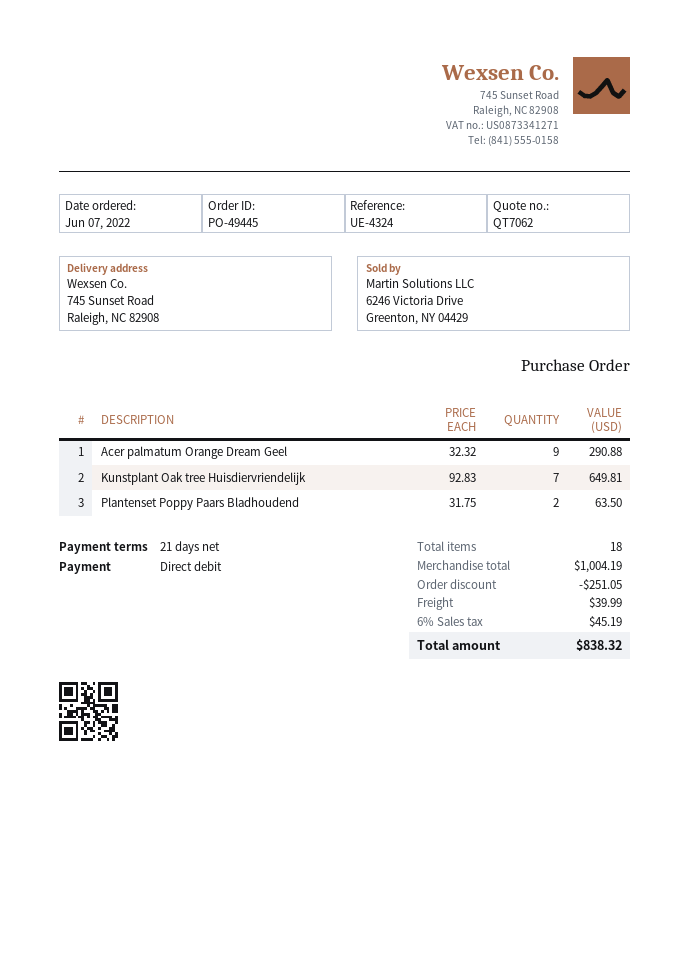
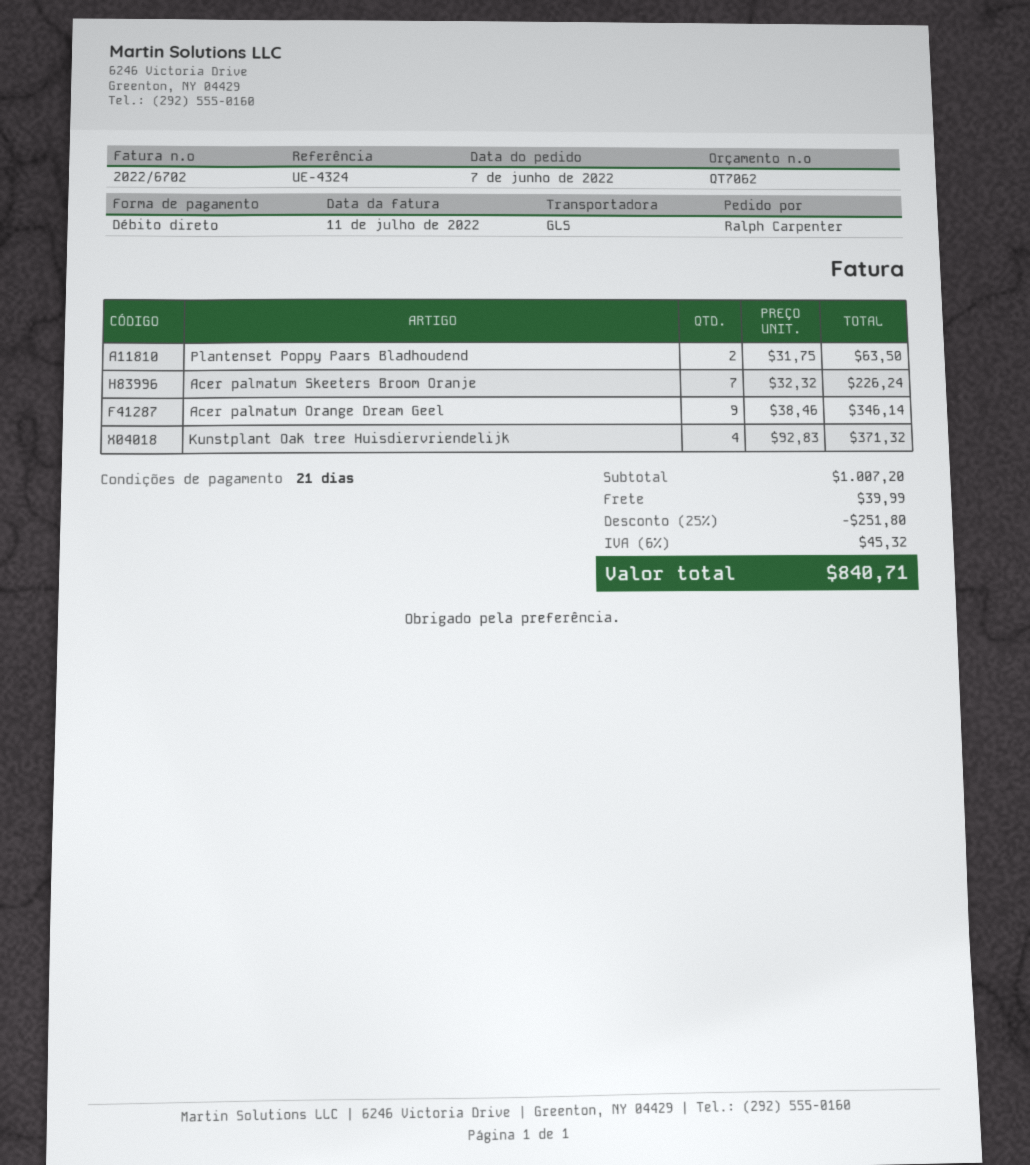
Acer palmatum Orange Dream Geel: 9 x 32.32 = 290.88 -> 9 x 38.46 = 346.14
Kunstplant Oak tree Huisdiervriendelijk: 7 x 92.83 = 649.81 -> 4 x 92.83 = 371.32
Acer palmatum Skeeters Broom Oranje: none -> 7 x 32.32 = 226.24
subtotal: 1004.19 -> 1007.20
discount: 251.05 -> 251.80
tax: 6% = 45.19 -> 6% = 45.32
total: 838.32 -> 840.71

